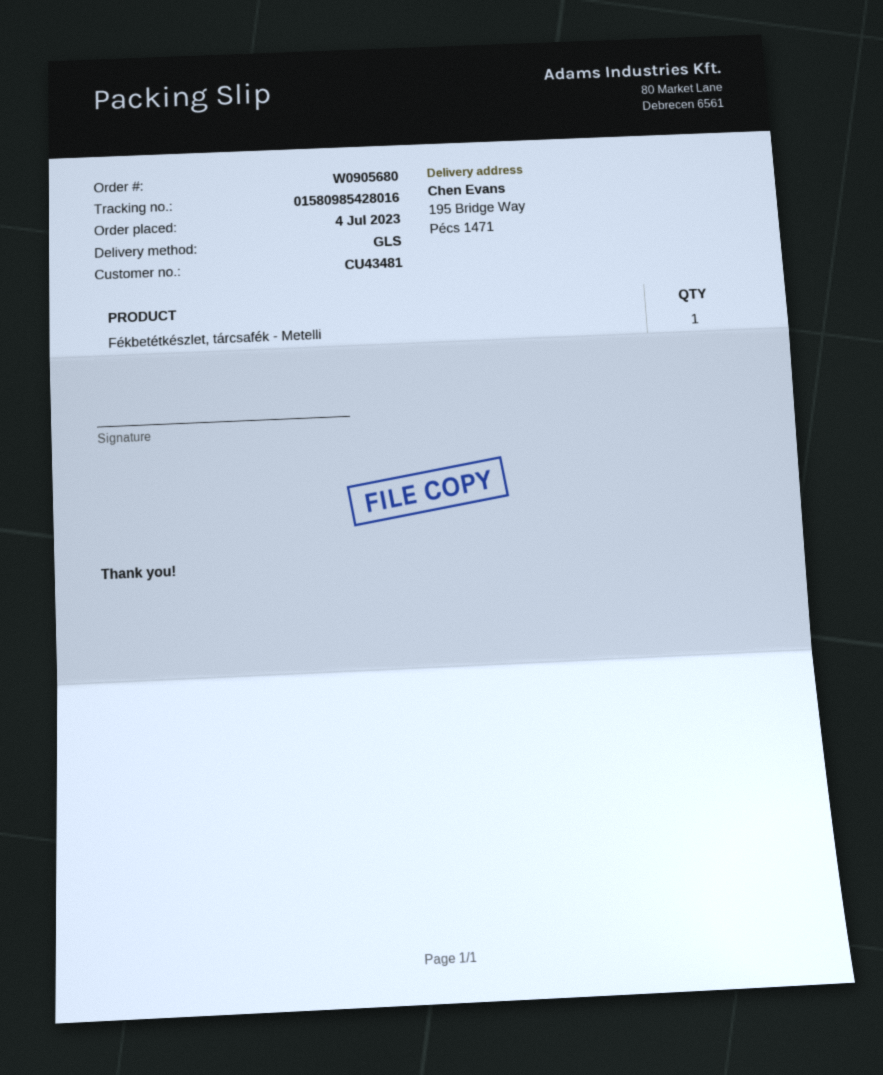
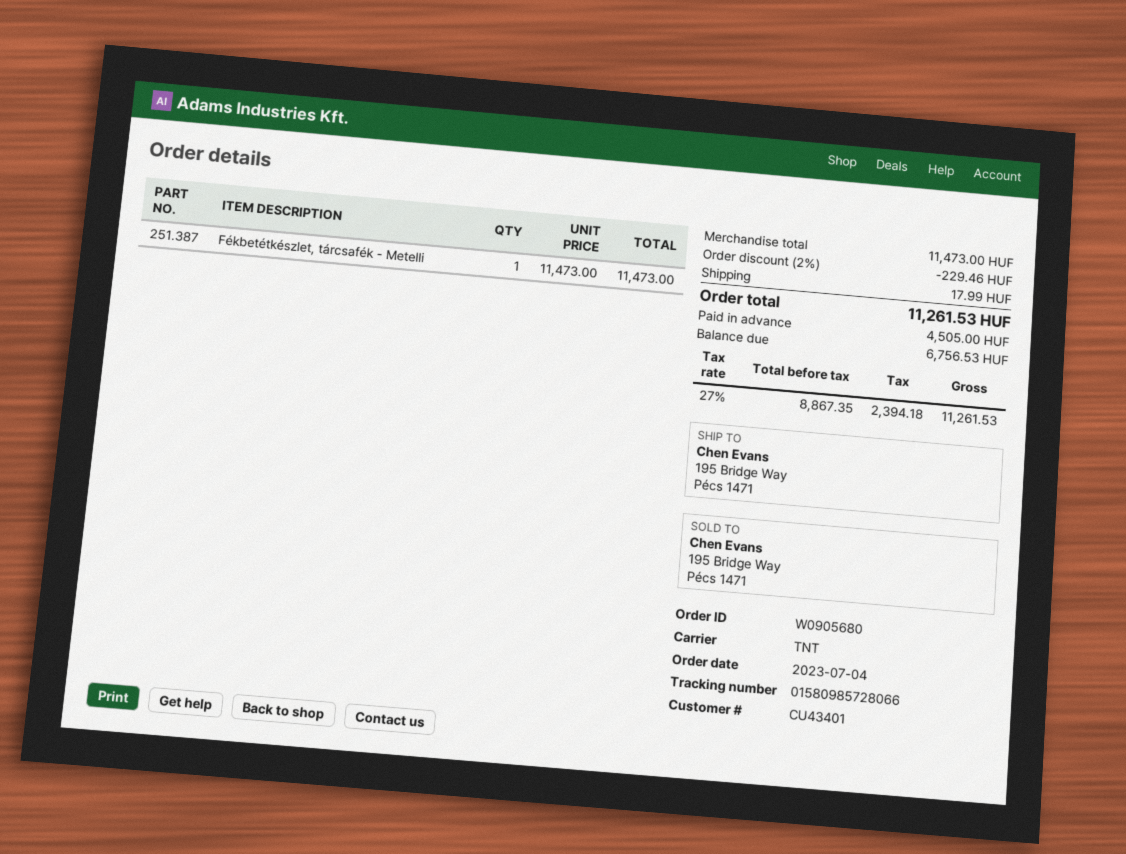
customer number: CU43481 -> CU43401
shipping method: GLS -> TNT
tracking number: 01580985428016 -> 01580985728066

